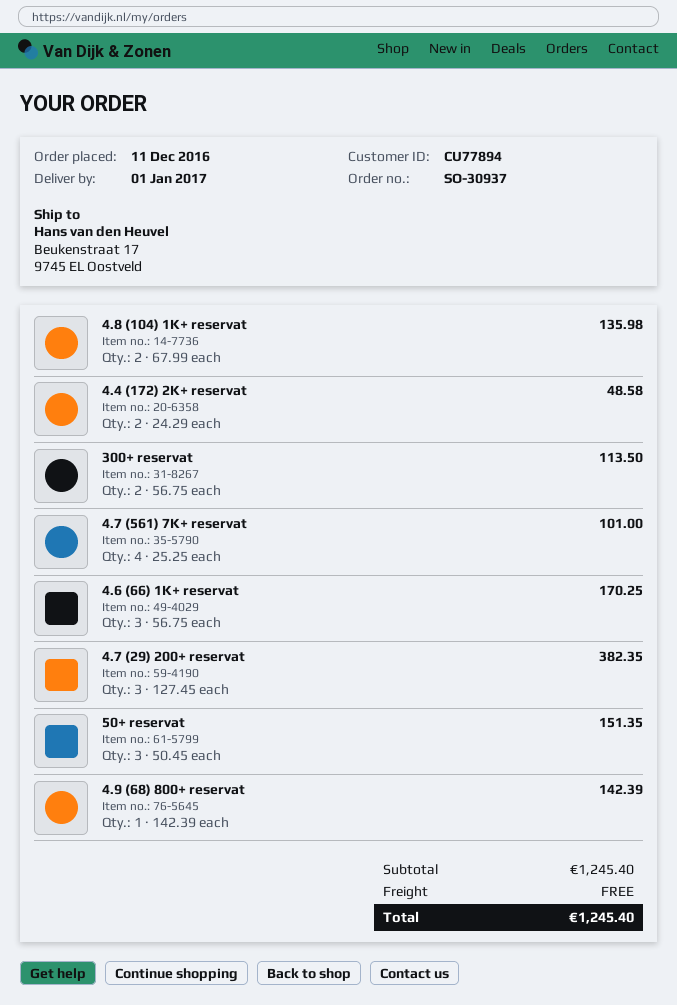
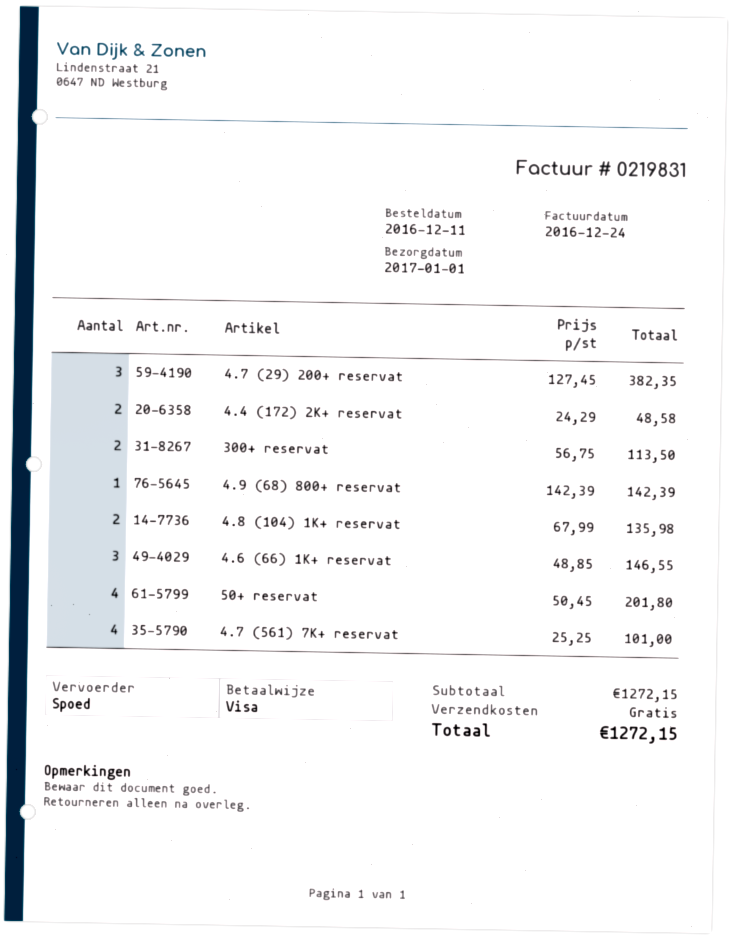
4.6 (66) 1K+ reservat: 3 x 56.75 = 170.25 -> 3 x 48.85 = 146.55
50+ reservat: 3 x 50.45 = 151.35 -> 4 x 50.45 = 201.80
subtotal: 1245.40 -> 1272.15
total: 1245.40 -> 1272.15

